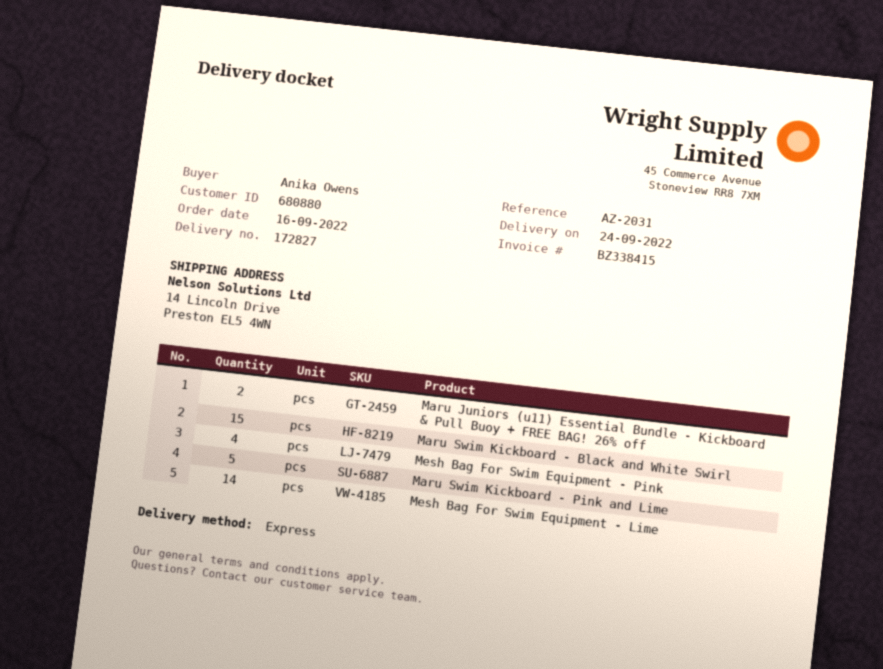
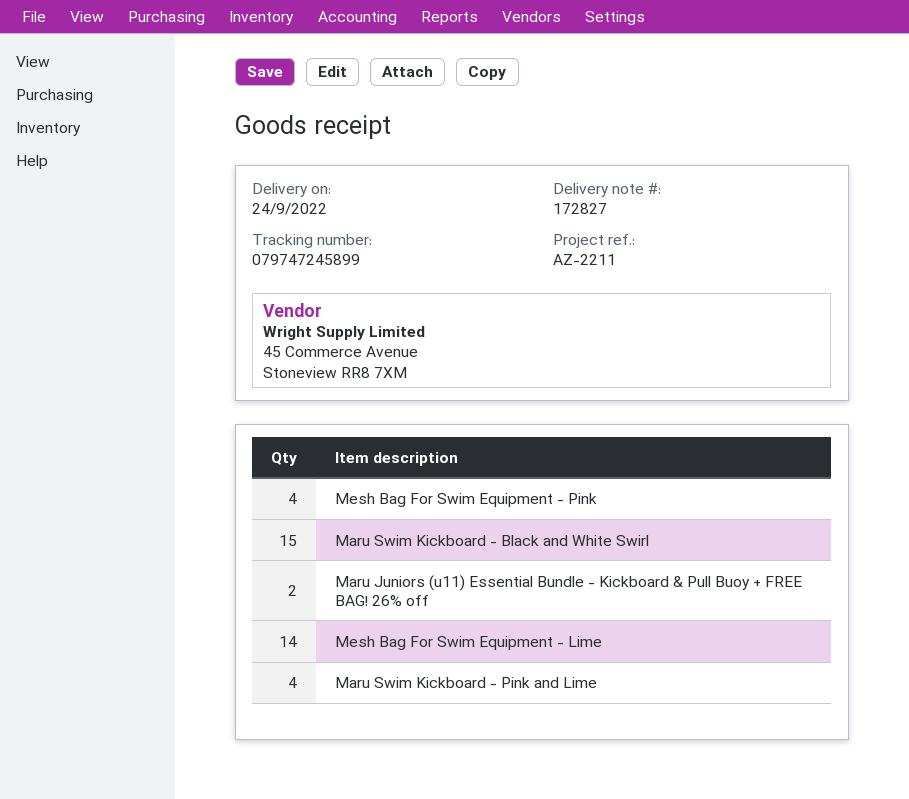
reference: AZ-2031 -> AZ-2211
Maru Swim Kickboard - Pink and Lime: 5 -> 4

